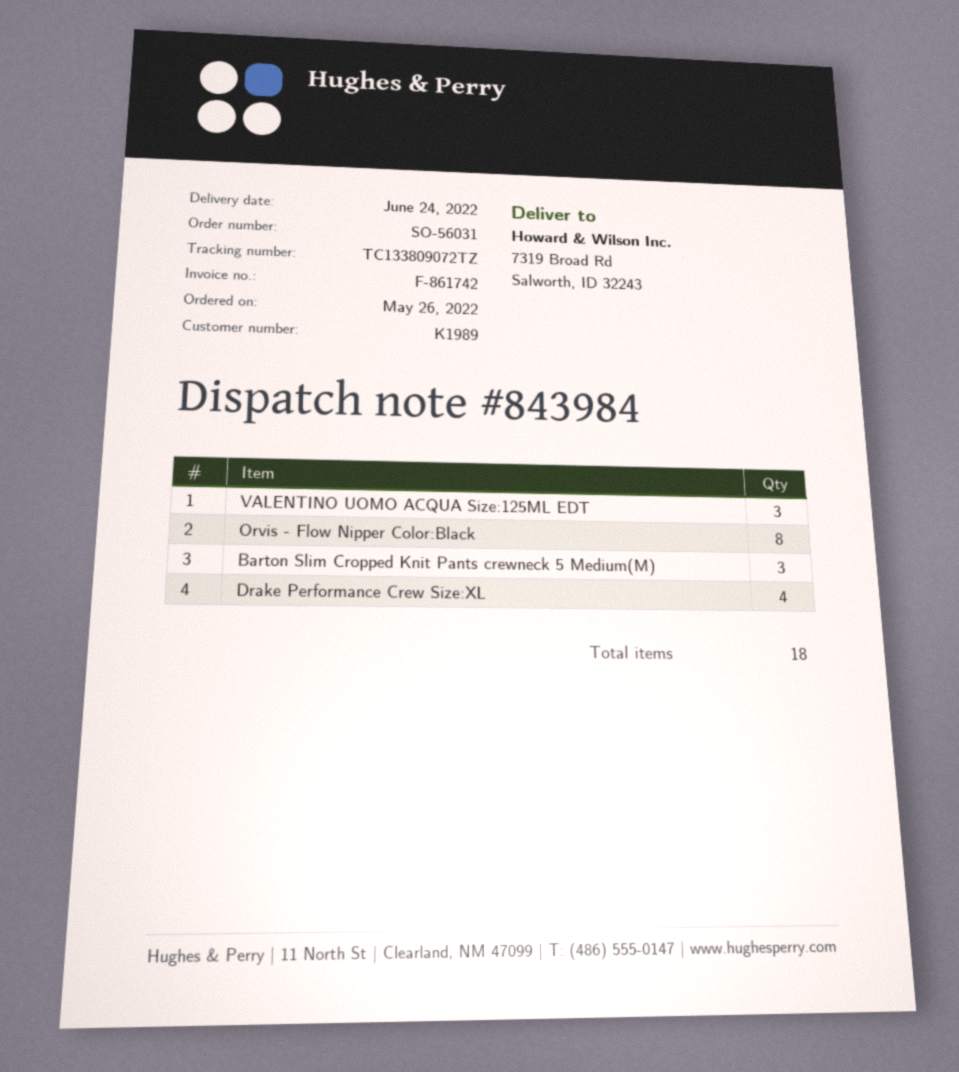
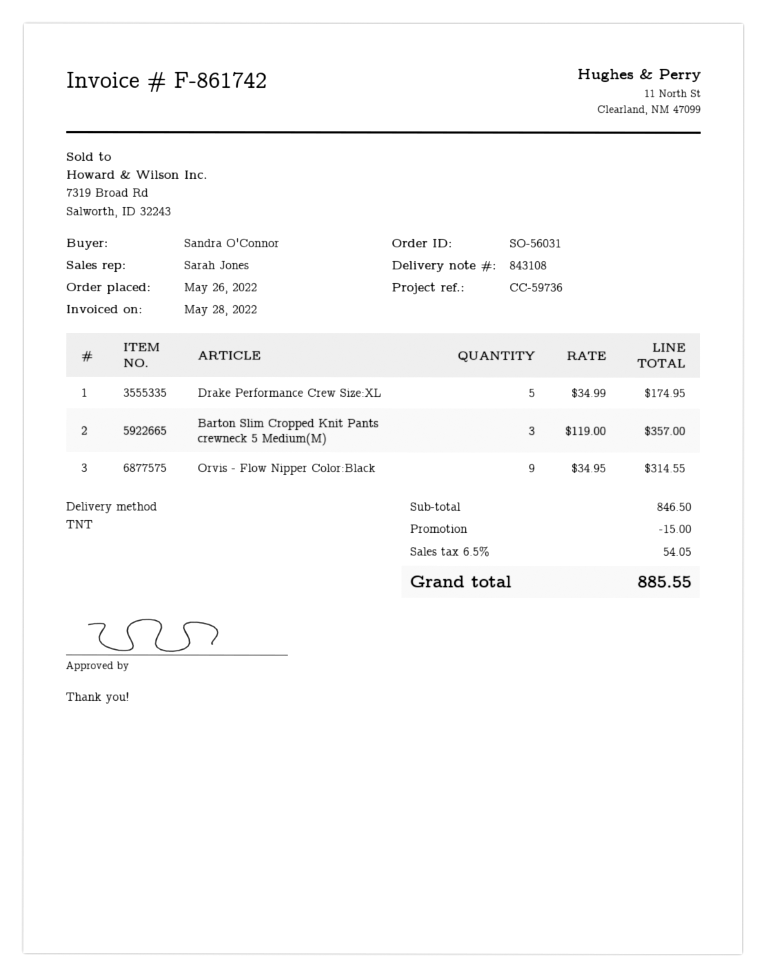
delivery note number: 843984 -> 843108
VALENTINO UOMO ACQUA Size:125ML EDT: 3 -> none
Orvis - Flow Nipper Color:Black: 8 -> 9
Drake Performance Crew Size:XL: 4 -> 5

